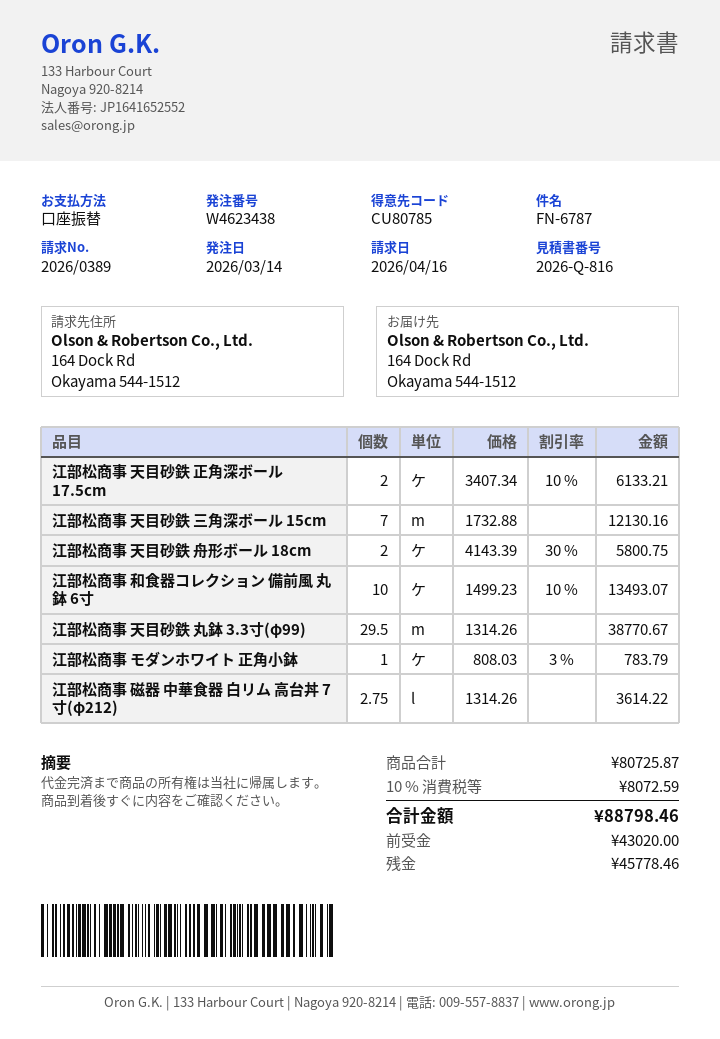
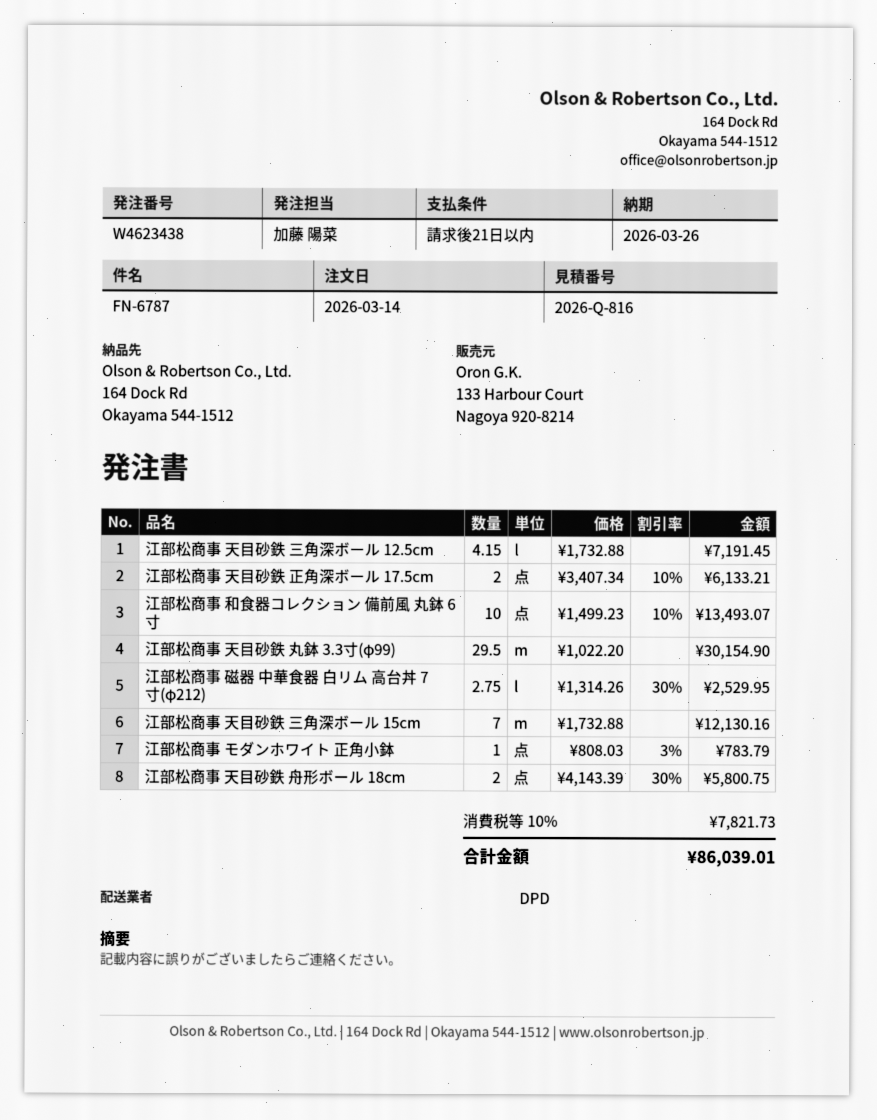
江部松商事 天目砂鉄 丸鉢 3.3寸(φ99): 29.5 x 1314.26 = 38770.67 -> 29.5 x 1022.20 = 30154.90
江部松商事 磁器 中華食器 白リム 高台丼 7寸(φ212): 2.75 x 1314.26 = 3614.22 -> 2.75 x 1314.26 - 30% = 2529.95
江部松商事 天目砂鉄 三角深ボール 12.5cm: none -> 4.15 x 1732.88 = 7191.45
tax: 10% = 8072.59 -> 10% = 7821.73
total: 88798.46 -> 86039.01

